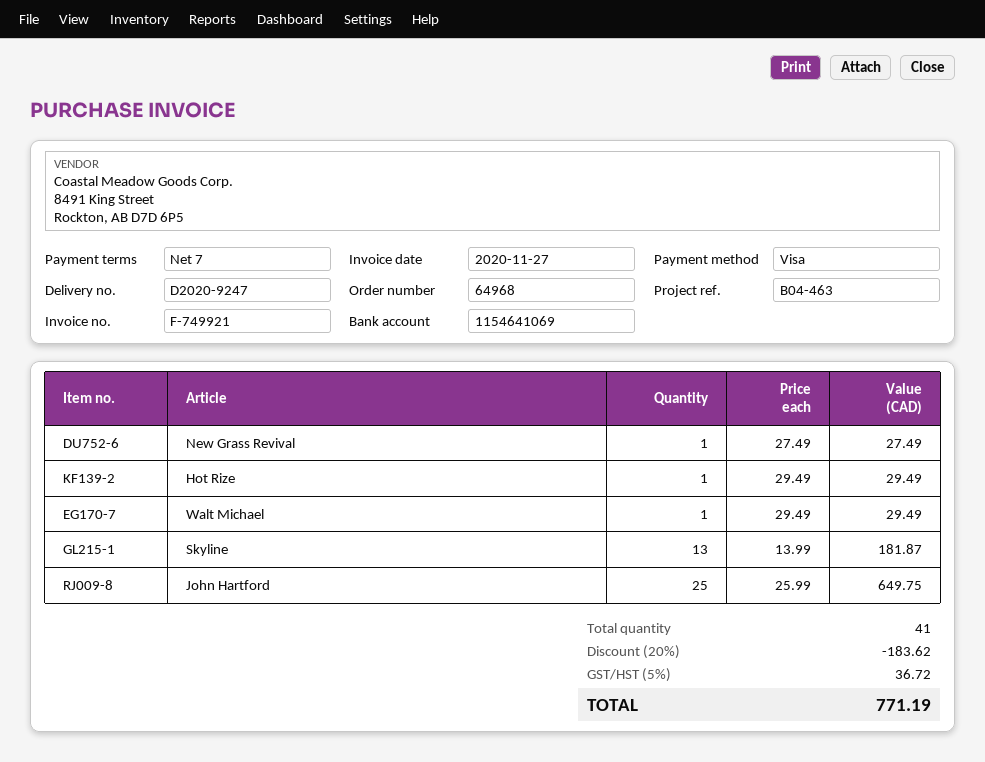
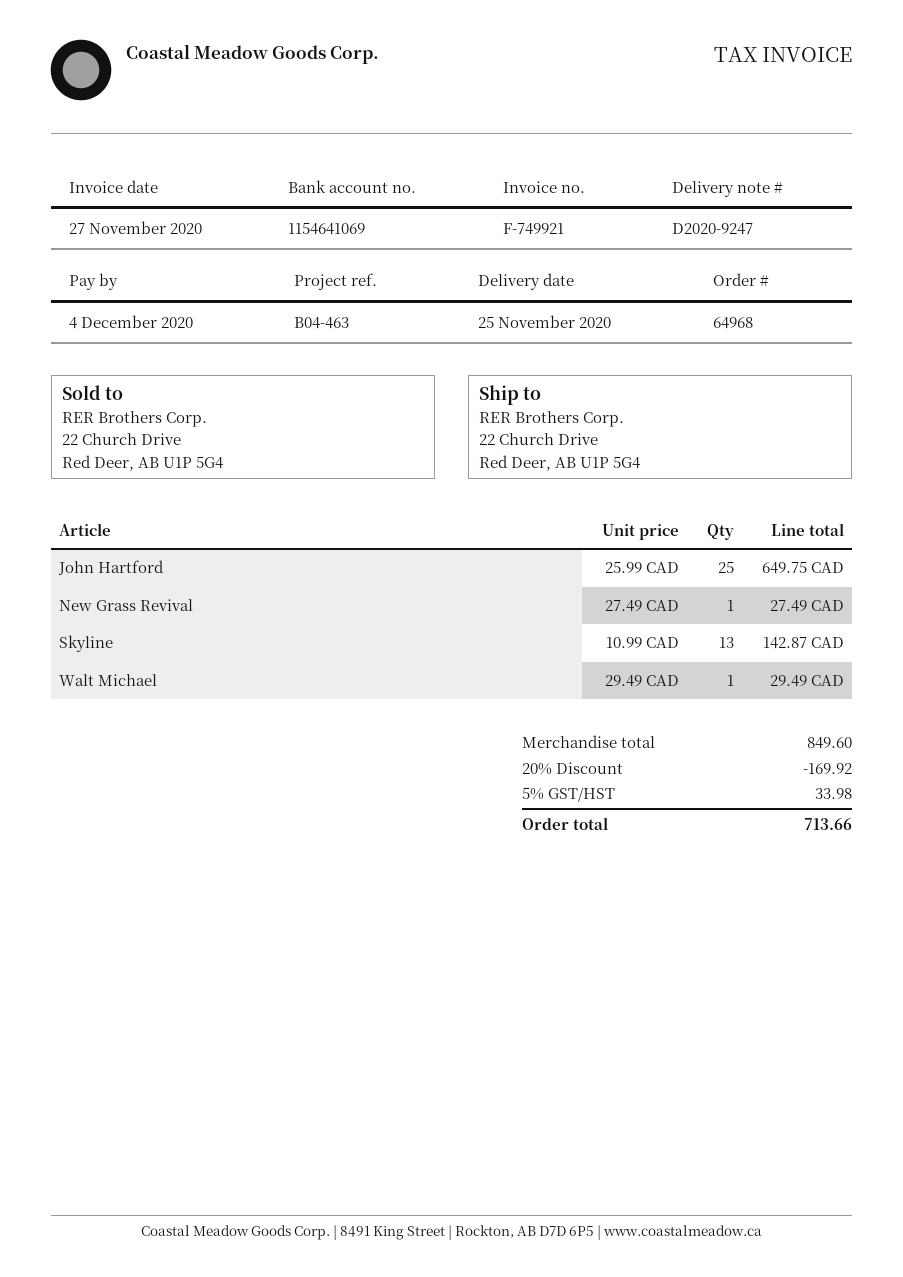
Hot Rize: 1 x 29.49 = 29.49 -> none
Skyline: 13 x 13.99 = 181.87 -> 13 x 10.99 = 142.87
discount: 20% = 183.62 -> 20% = 169.92
tax: 5% = 36.72 -> 5% = 33.98
total: 771.19 -> 713.66

